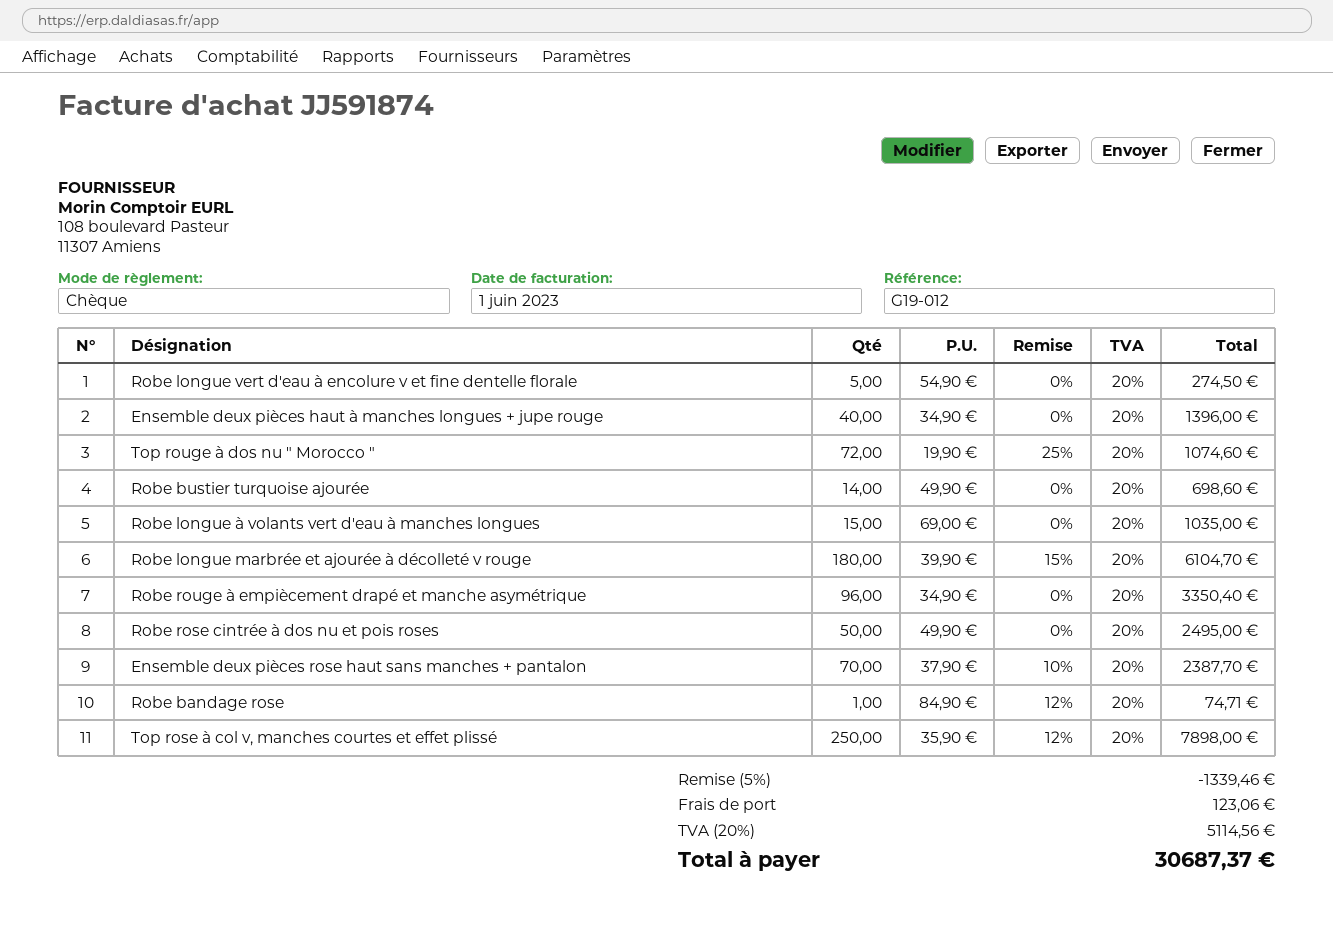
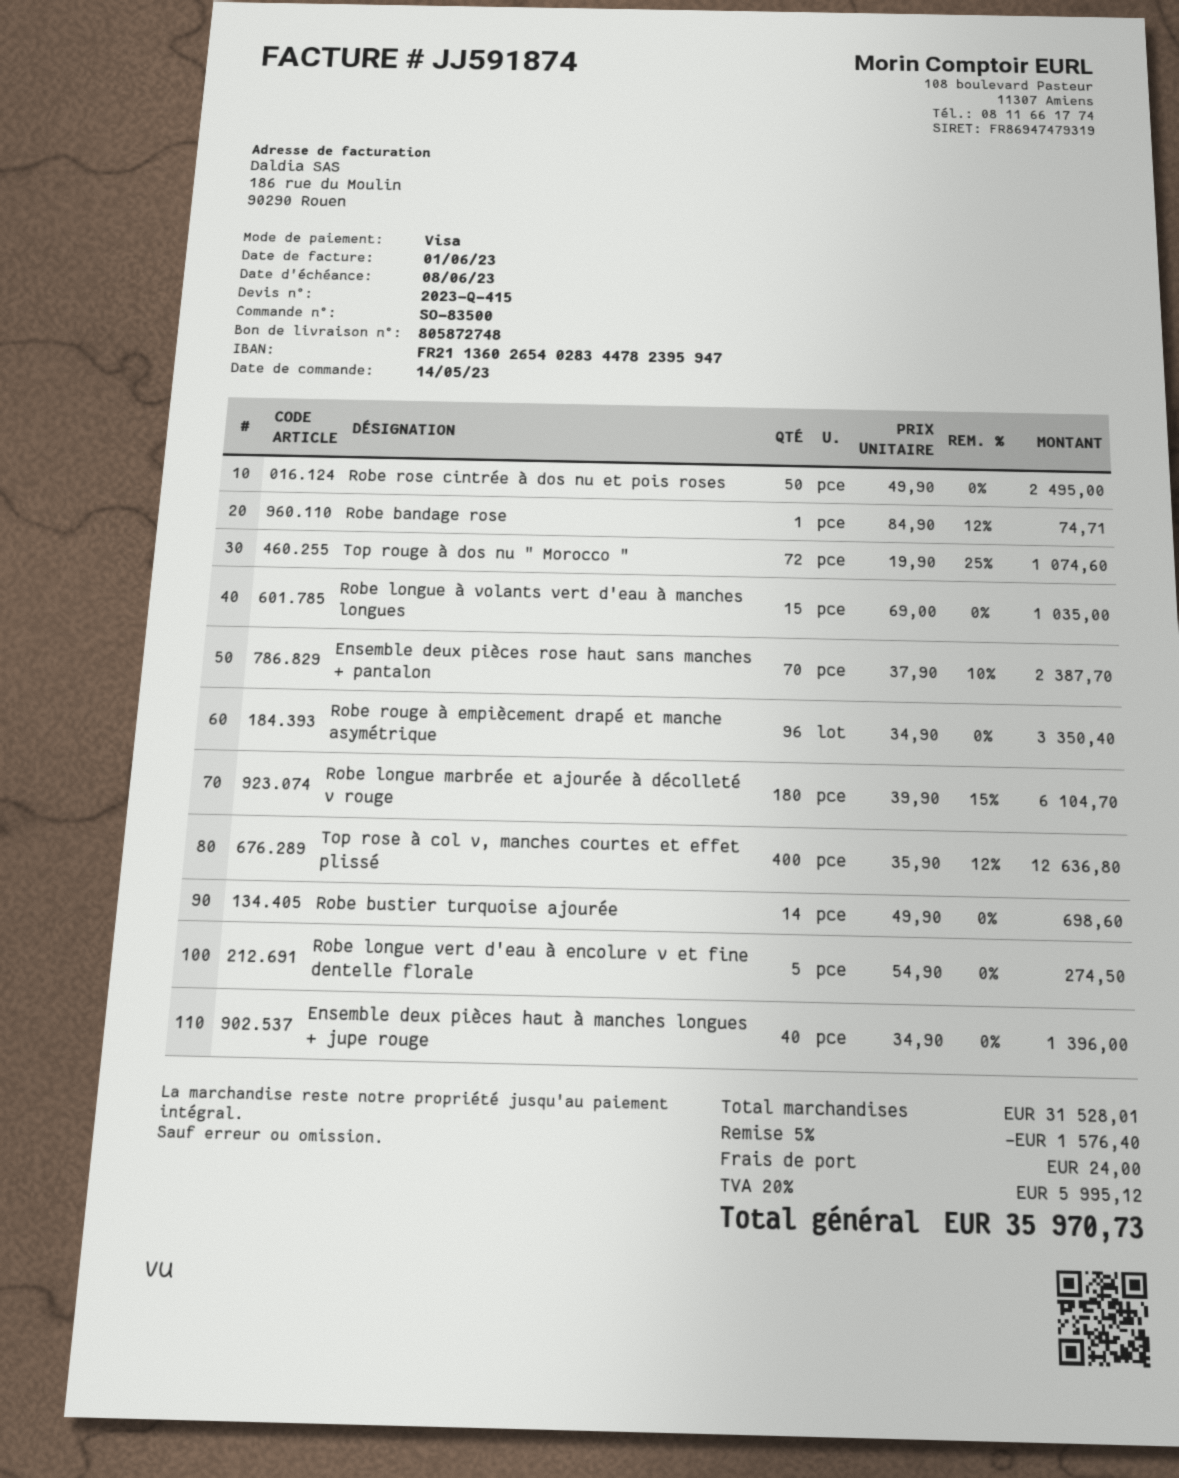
payment method: cheque -> Visa
Top rose à col v, manches courtes et effet plissé: 250 x 35.90 - 12% = 7898.00 -> 400 x 35.90 - 12% = 12636.80
discount: 5% = 1339.46 -> 5% = 1576.40
shipping: 123.06 -> 24.00
tax: 20% = 5114.56 -> 20% = 5995.12
total: 30687.37 -> 35970.73

